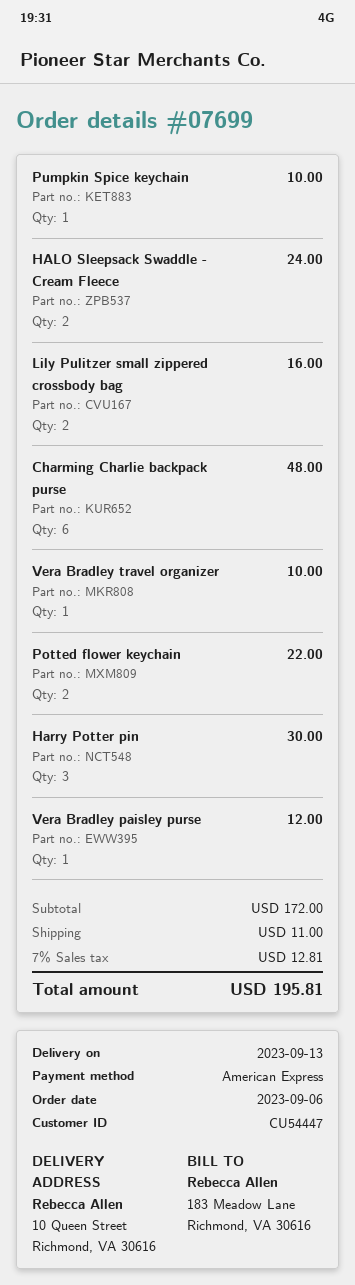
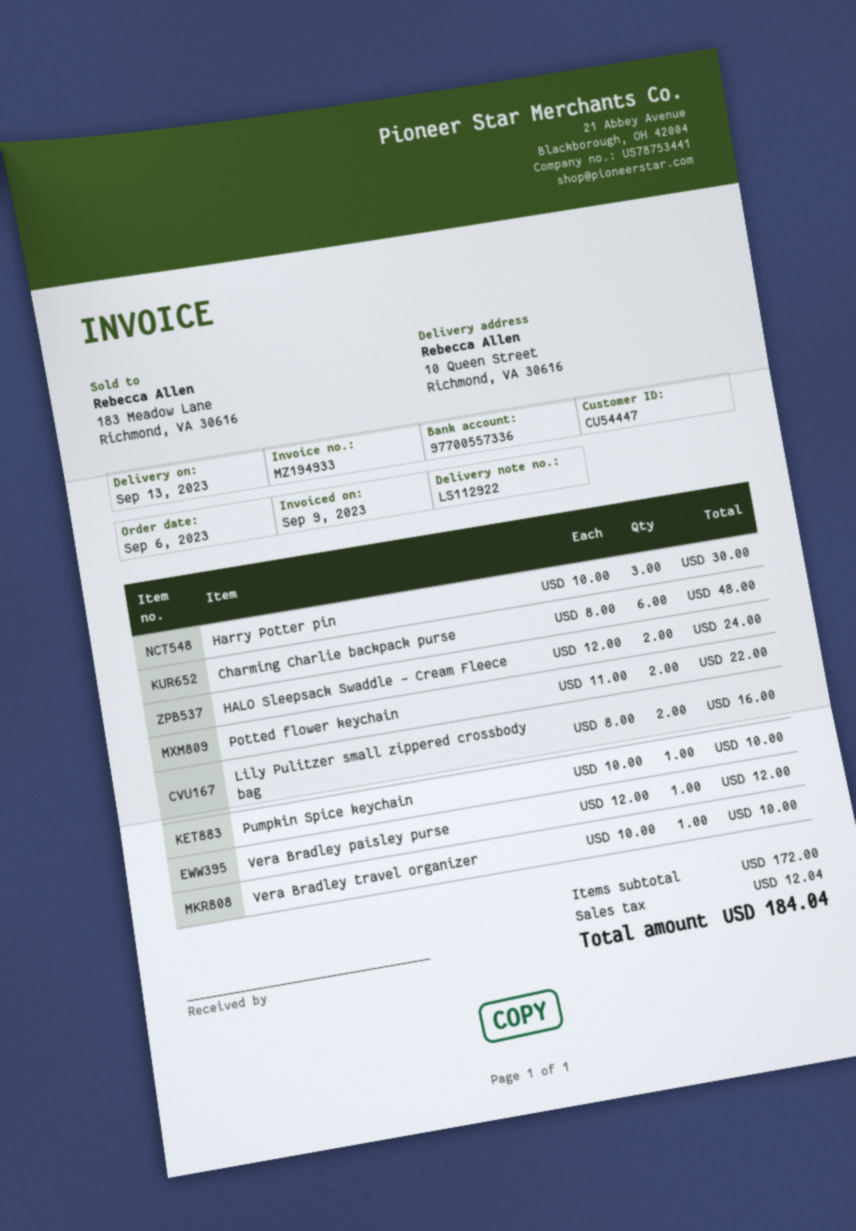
shipping: 11.00 -> none
tax: 12.81 -> 12.04
total: 195.81 -> 184.04

